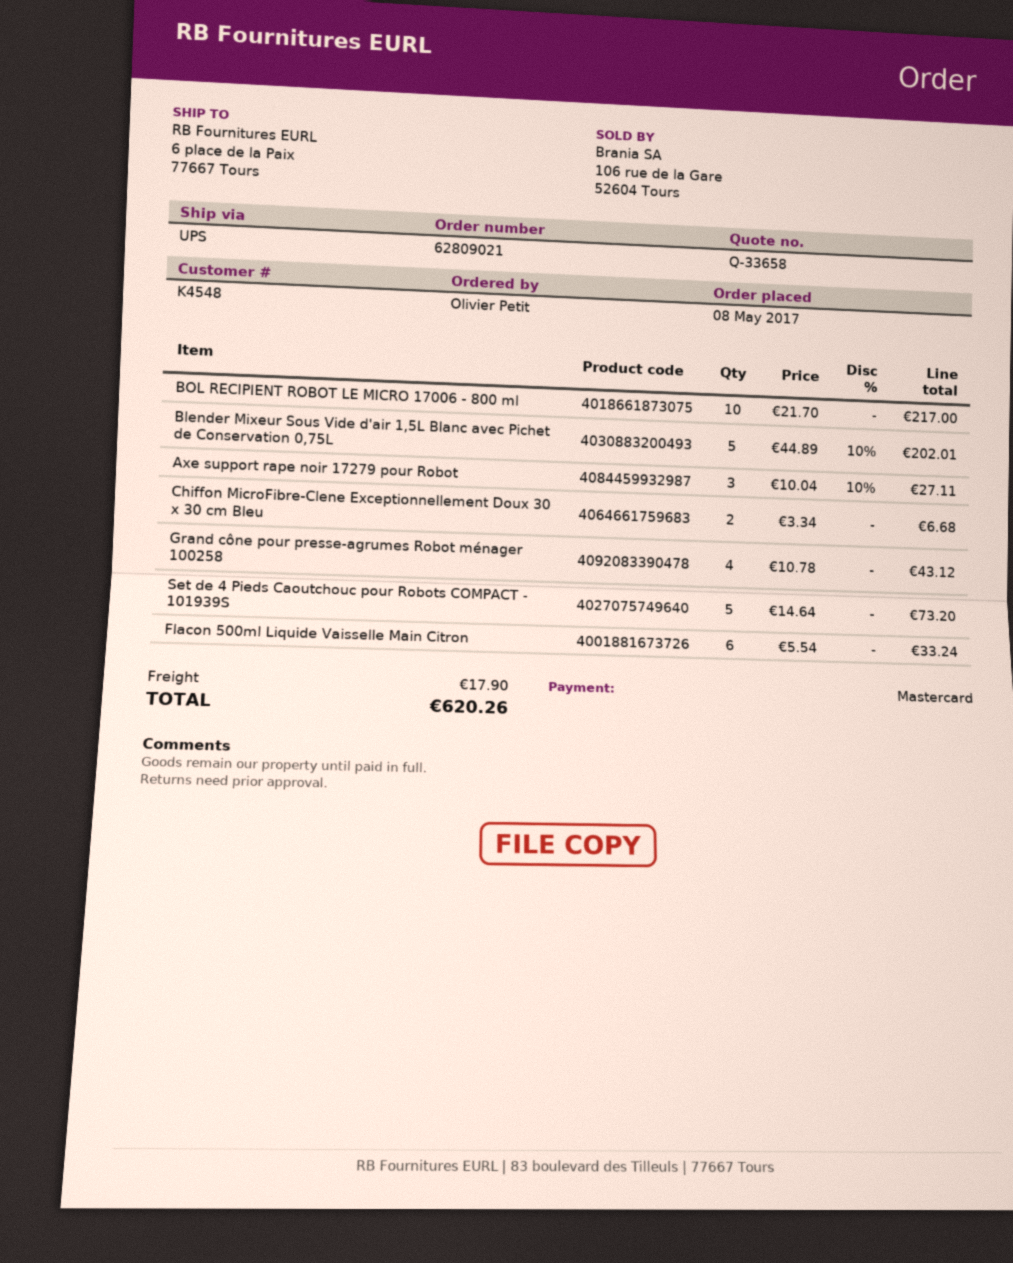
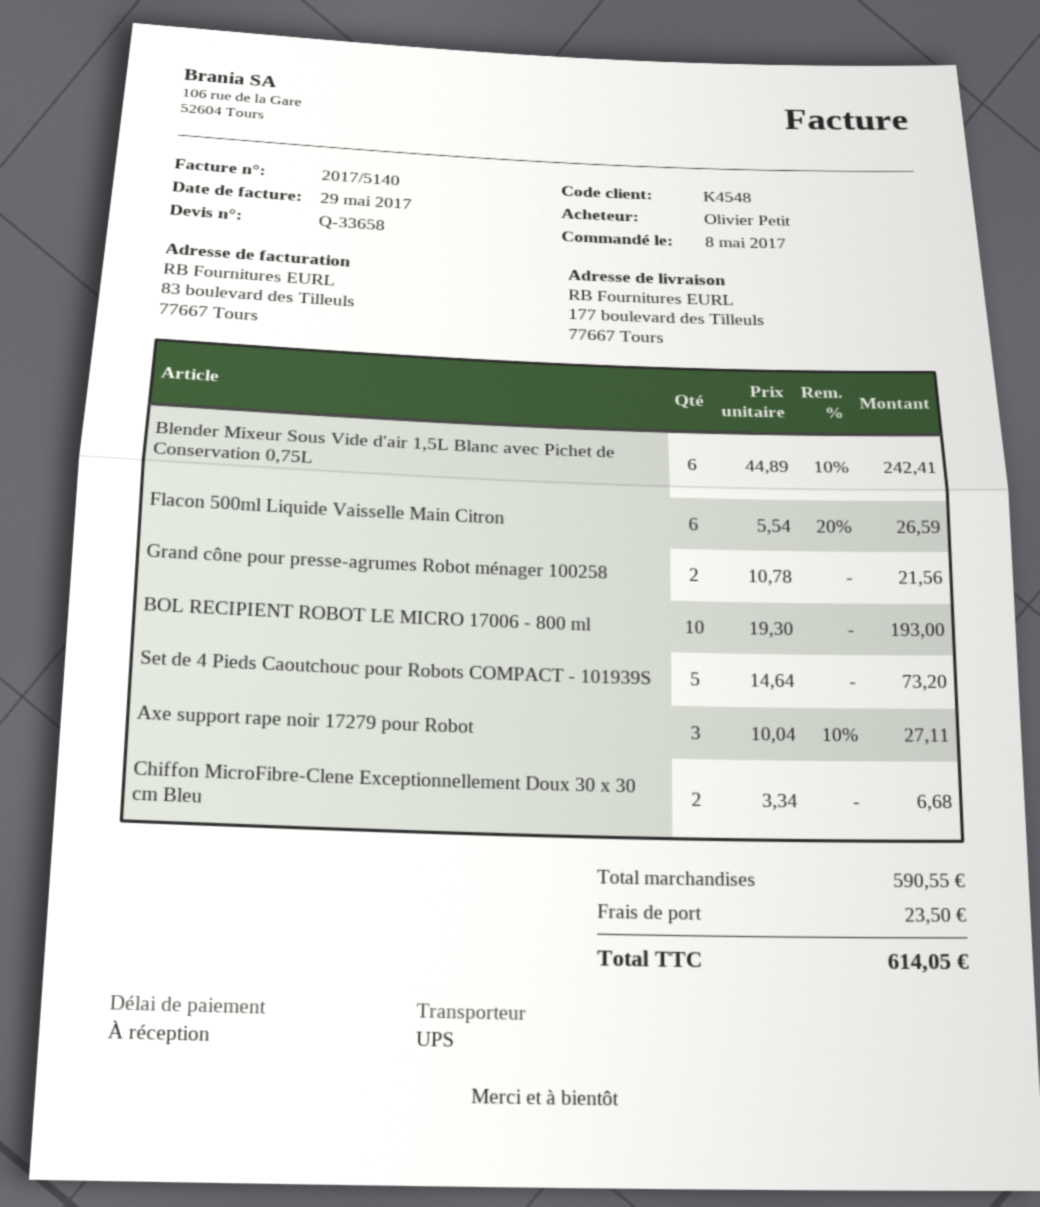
ship to: 6 place de la Paix, 77667 Tours -> 177 boulevard des Tilleuls, 77667 Tours
BOL RECIPIENT ROBOT LE MICRO 17006 - 800 ml: 10 x 21.70 = 217.00 -> 10 x 19.30 = 193.00
Blender Mixeur Sous Vide d'air 1,5L Blanc avec Pichet de Conservation 0,75L: 5 x 44.89 - 10% = 202.01 -> 6 x 44.89 - 10% = 242.41
Grand cône pour presse-agrumes Robot ménager 100258: 4 x 10.78 = 43.12 -> 2 x 10.78 = 21.56
Flacon 500ml Liquide Vaisselle Main Citron: 6 x 5.54 = 33.24 -> 6 x 5.54 - 20% = 26.59
shipping: 17.90 -> 23.50
total: 620.26 -> 614.05

